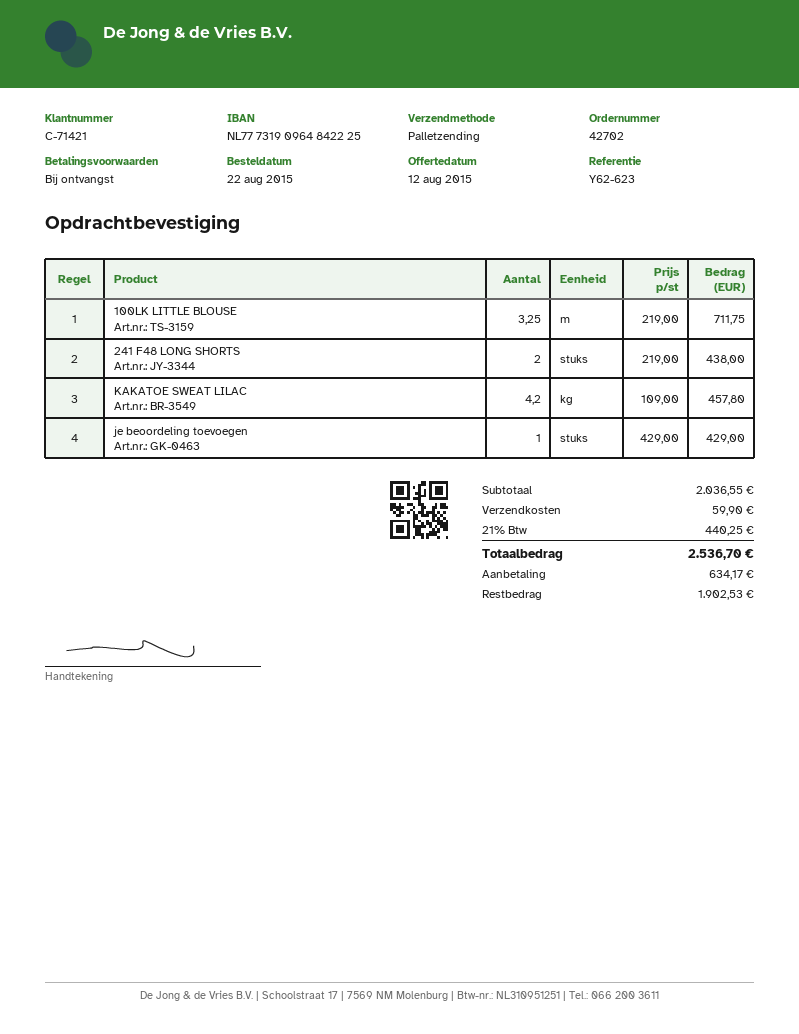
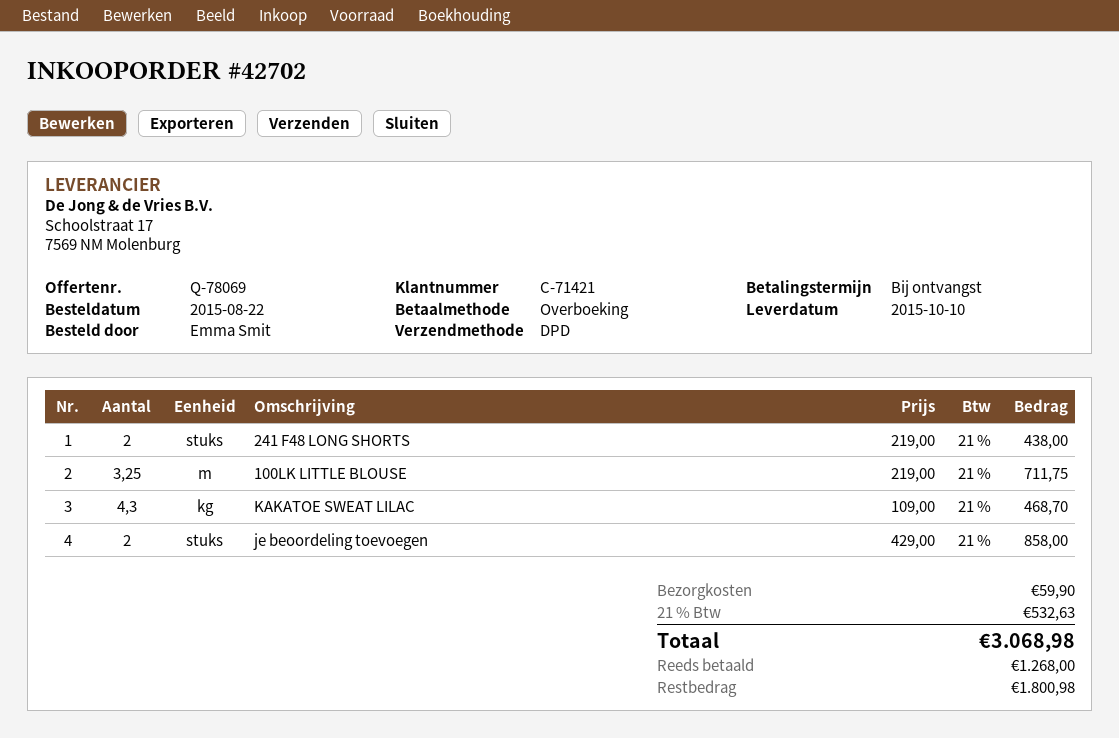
shipping method: pallet freight -> DPD
KAKATOE SWEAT LILAC: 4.2 x 109.00 = 457.80 -> 4.3 x 109.00 = 468.70
je beoordeling toevoegen: 1 x 429.00 = 429.00 -> 2 x 429.00 = 858.00
tax: 21% = 440.25 -> 21% = 532.63
total: 2536.70 -> 3068.98
deposit: 634.17 -> 1268.00
balance: 1902.53 -> 1800.98

